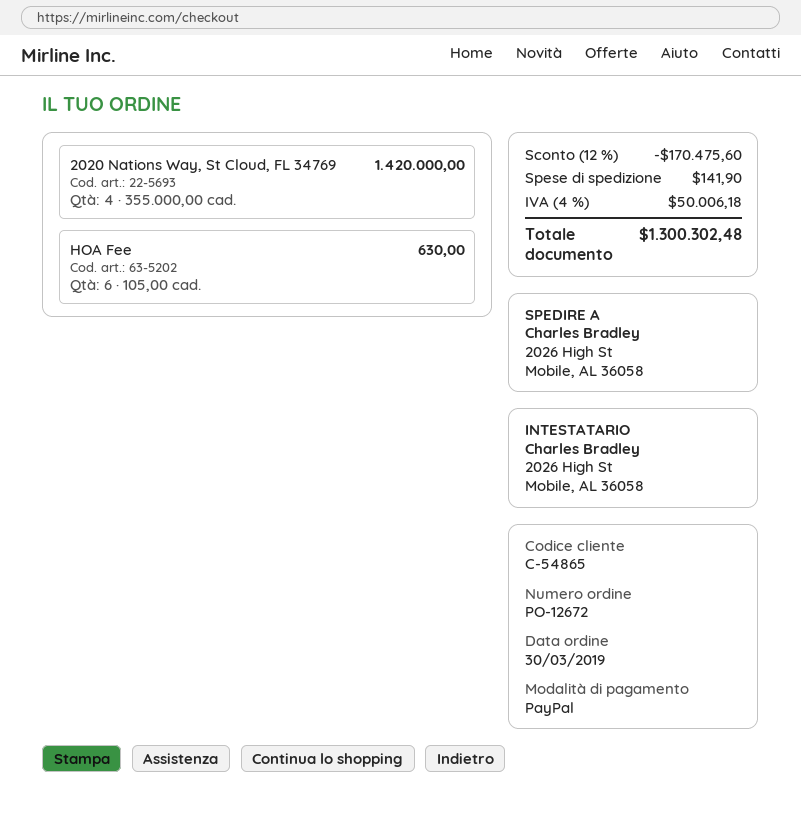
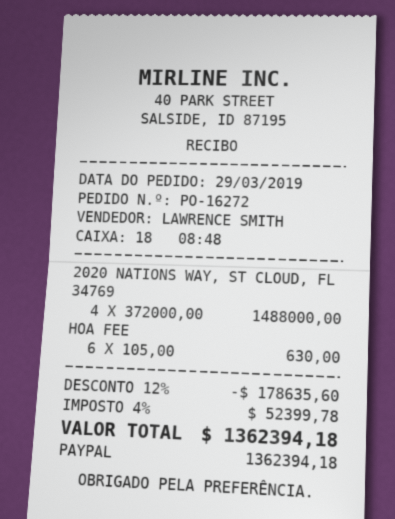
order number: PO-12672 -> PO-16272
order date: 2019-03-30 -> 2019-03-29
2020 Nations Way, St Cloud, FL 34769: 4 x 355000.00 = 1420000.00 -> 4 x 372000.00 = 1488000.00
discount: 12% = 170475.60 -> 12% = 178635.60
shipping: 141.90 -> none
tax: 4% = 50006.18 -> 4% = 52399.78
total: 1300302.48 -> 1362394.18

